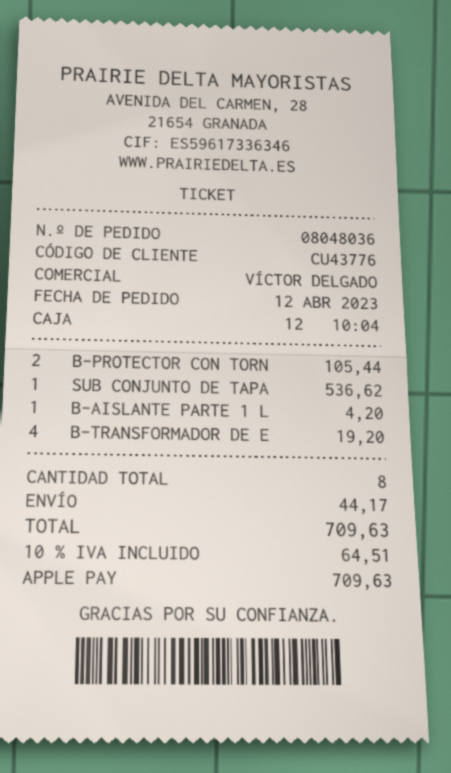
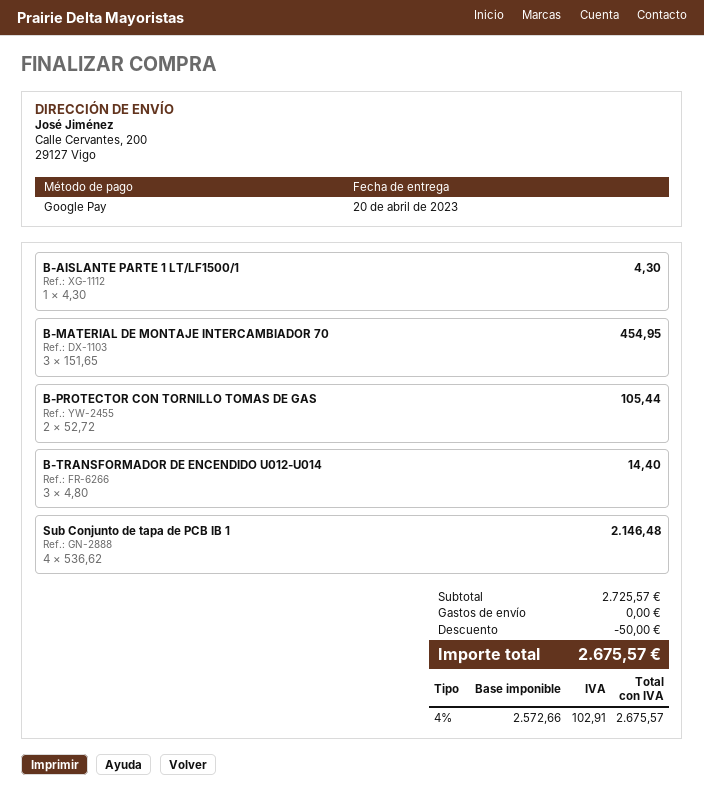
payment method: Apple Pay -> Google Pay
SUB CONJUNTO DE TAPA: 1 for 536.62 -> 4 for 2146.48
B-AISLANTE PARTE 1 L: 1 for 4.20 -> 1 for 4.30
B-TRANSFORMADOR DE E: 4 for 19.20 -> 3 for 14.40
B-MATERIAL DE MONTAJE INTERCAMBIADOR 70: none -> 3 for 454.95
discount: none -> 50.00
shipping: 44.17 -> 0.00
tax: 10% = 64.51 -> 4% = 102.91
total: 709.63 -> 2675.57

